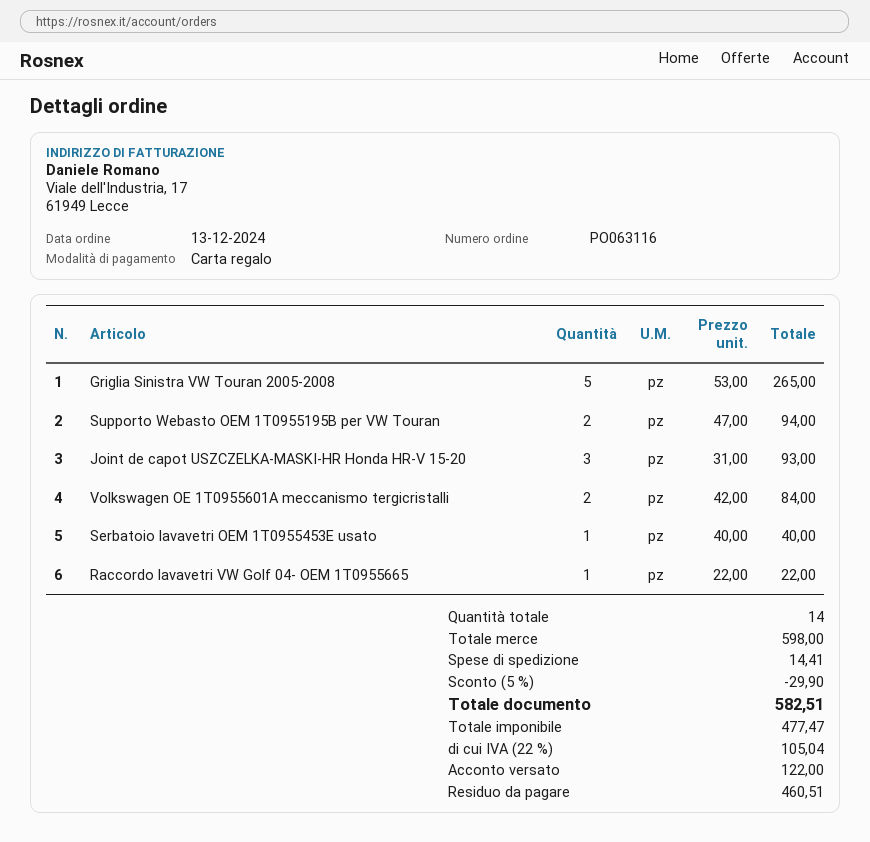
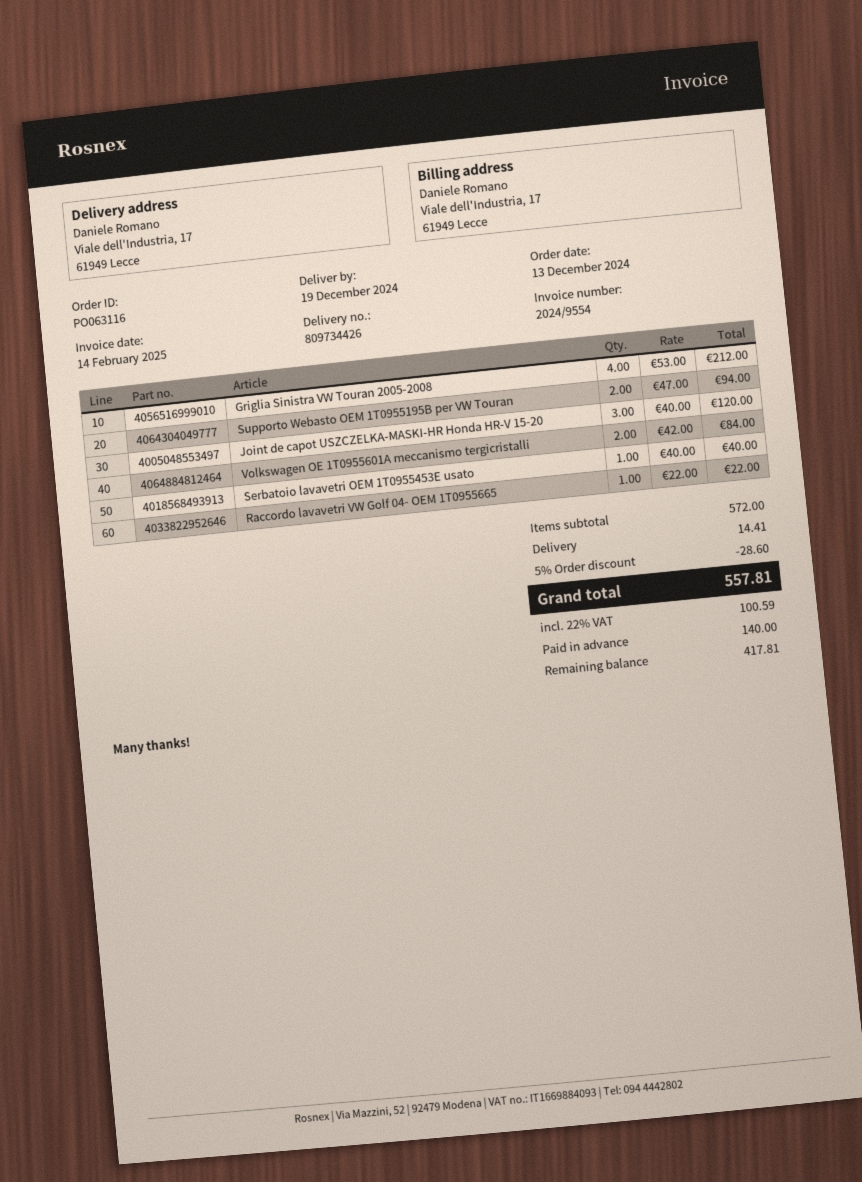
Griglia Sinistra VW Touran 2005-2008: 5 x 53.00 = 265.00 -> 4 x 53.00 = 212.00
Joint de capot USZCZELKA-MASKI-HR Honda HR-V 15-20: 3 x 31.00 = 93.00 -> 3 x 40.00 = 120.00
subtotal: 598.00 -> 572.00
discount: 5% = 29.90 -> 5% = 28.60
tax: 22% = 105.04 -> 22% = 100.59
total: 582.51 -> 557.81
deposit: 122.00 -> 140.00
balance: 460.51 -> 417.81

